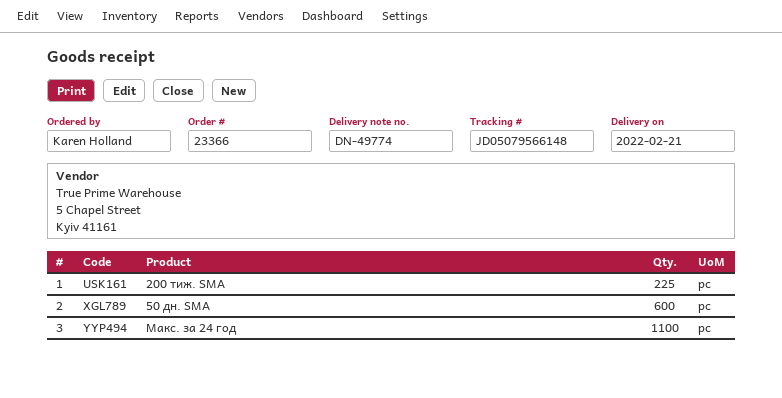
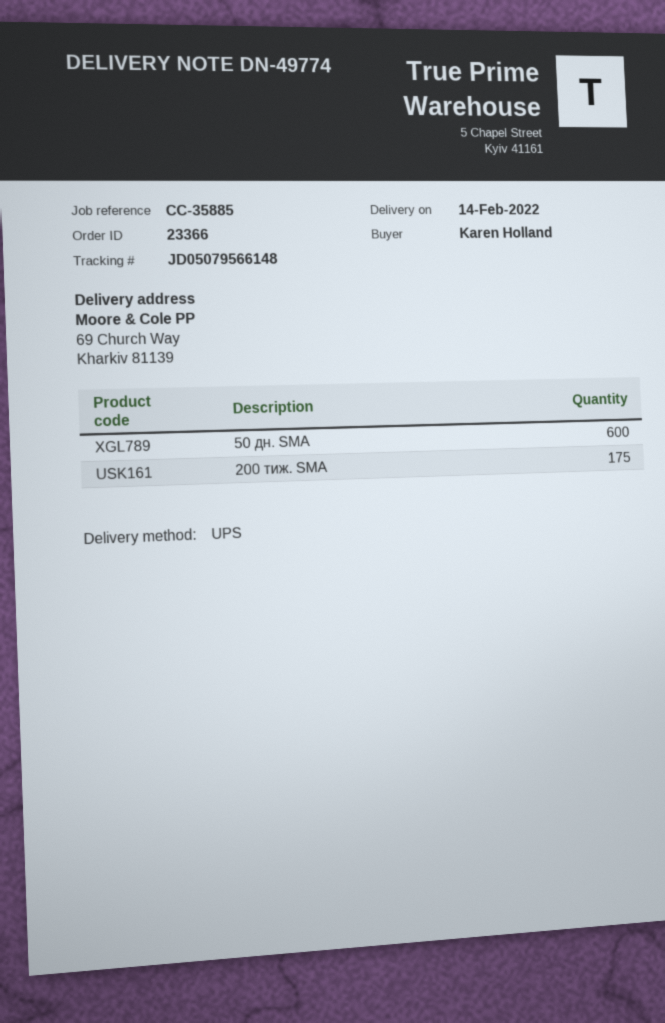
delivery date: 2022-02-21 -> 2022-02-14
200 тиж. SMA: 225 -> 175
Макс. за 24 год: 1100 -> none

